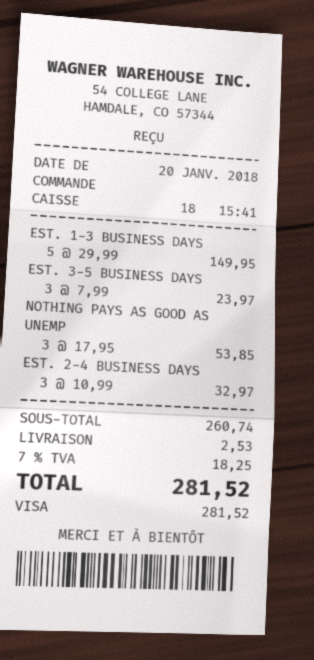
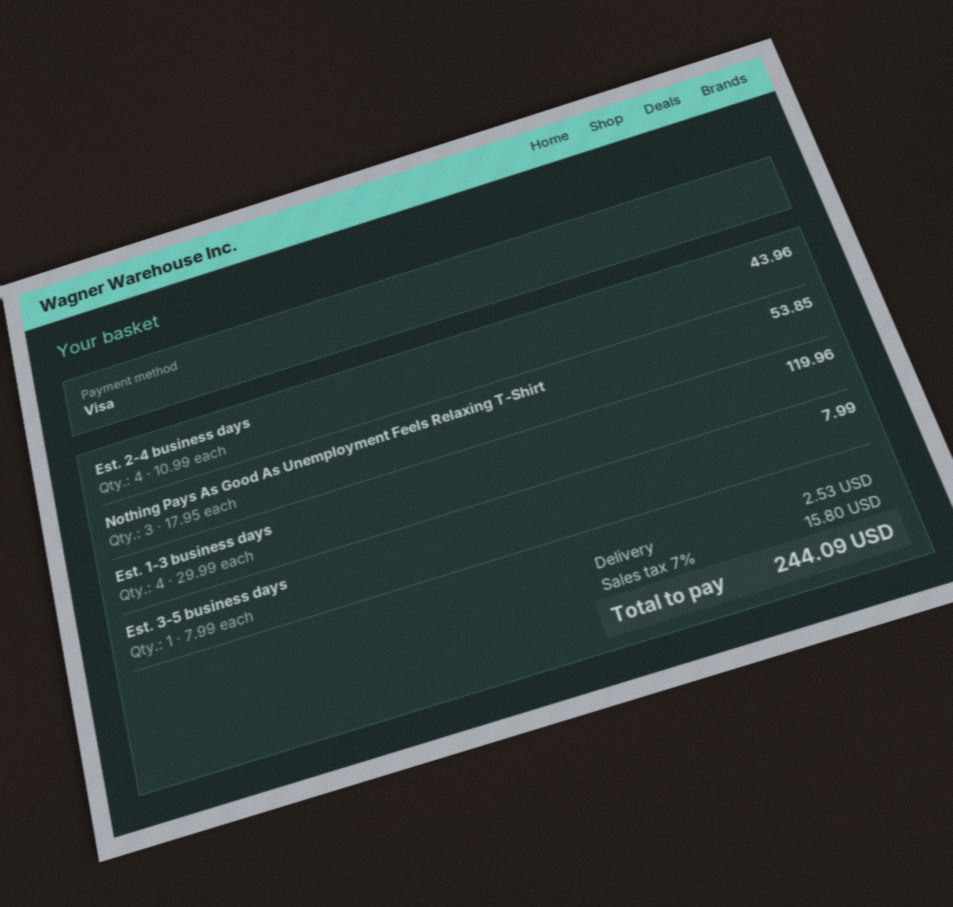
EST. 1-3 BUSINESS DAYS: 5 x 29.99 = 149.95 -> 4 x 29.99 = 119.96
EST. 3-5 BUSINESS DAYS: 3 x 7.99 = 23.97 -> 1 x 7.99 = 7.99
EST. 2-4 BUSINESS DAYS: 3 x 10.99 = 32.97 -> 4 x 10.99 = 43.96
tax: 7% = 18.25 -> 7% = 15.80
total: 281.52 -> 244.09

